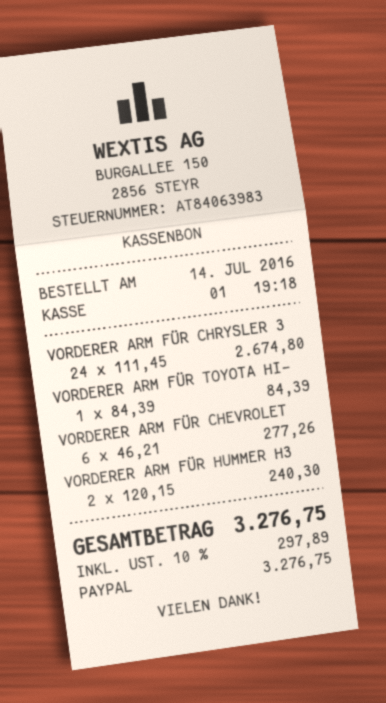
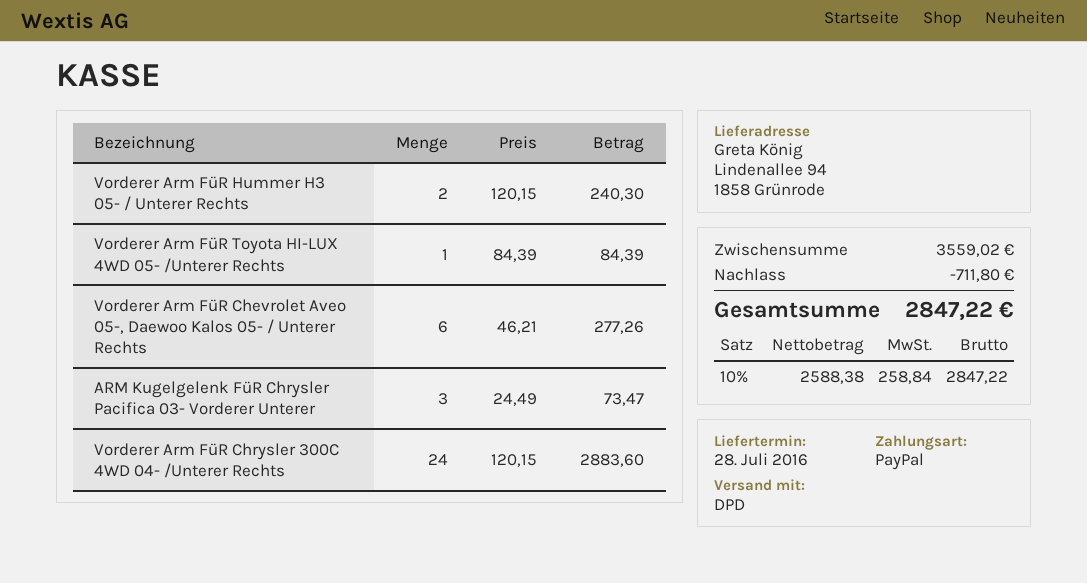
VORDERER ARM FÜR CHRYSLER 3: 24 x 111.45 = 2674.80 -> 24 x 120.15 = 2883.60
ARM Kugelgelenk FüR Chrysler Pacifica 03- Vorderer Unterer: none -> 3 x 24.49 = 73.47
discount: none -> 711.80
tax: 10% = 297.89 -> 10% = 258.84
total: 3276.75 -> 2847.22

